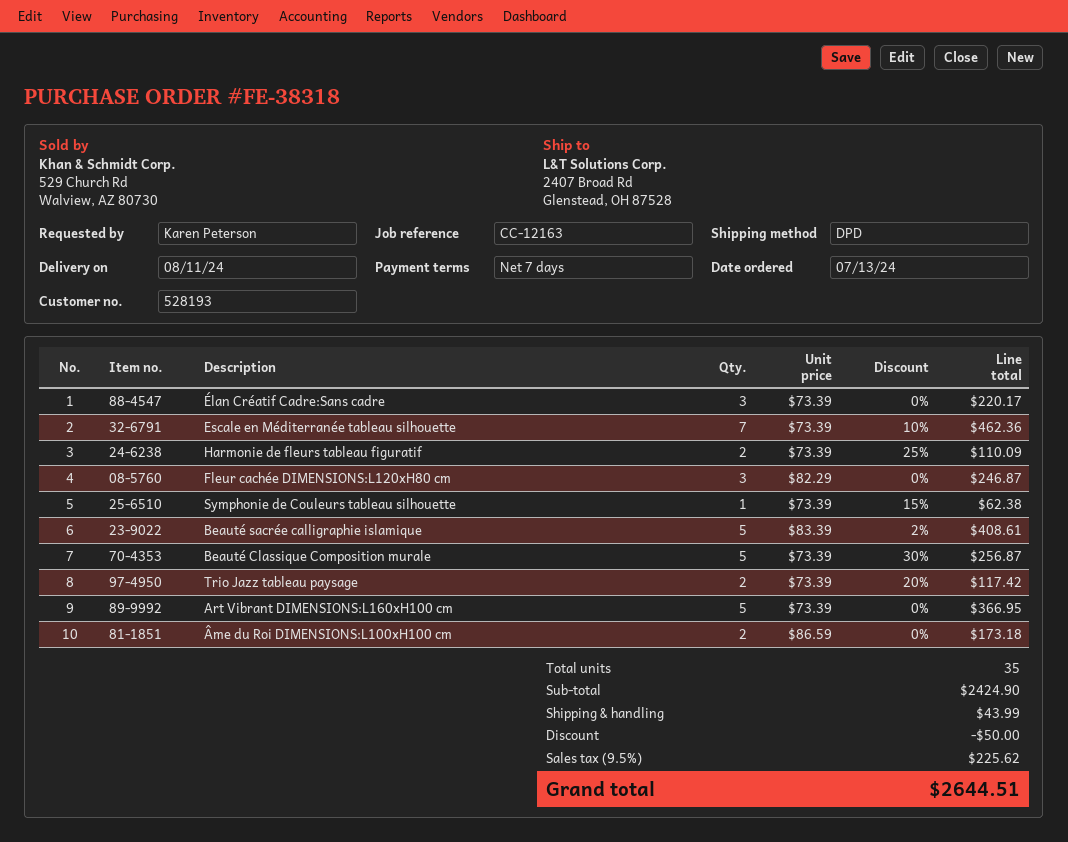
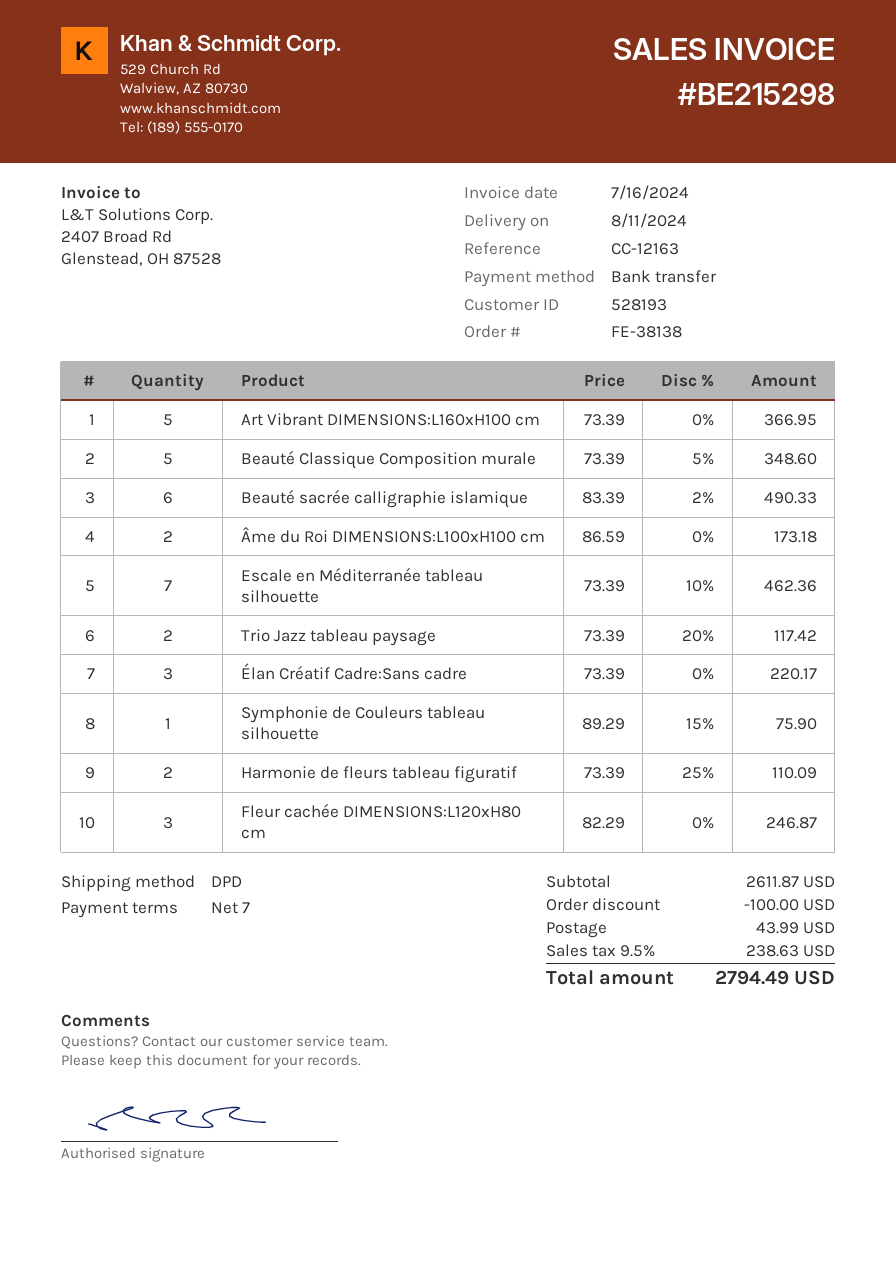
order number: FE-38318 -> FE-38138
Symphonie de Couleurs tableau silhouette: 1 x 73.39 - 15% = 62.38 -> 1 x 89.29 - 15% = 75.90
Beauté sacrée calligraphie islamique: 5 x 83.39 - 2% = 408.61 -> 6 x 83.39 - 2% = 490.33
Beauté Classique Composition murale: 5 x 73.39 - 30% = 256.87 -> 5 x 73.39 - 5% = 348.60
subtotal: 2424.90 -> 2611.87
discount: 50.00 -> 100.00
tax: 9.5% = 225.62 -> 9.5% = 238.63
total: 2644.51 -> 2794.49

